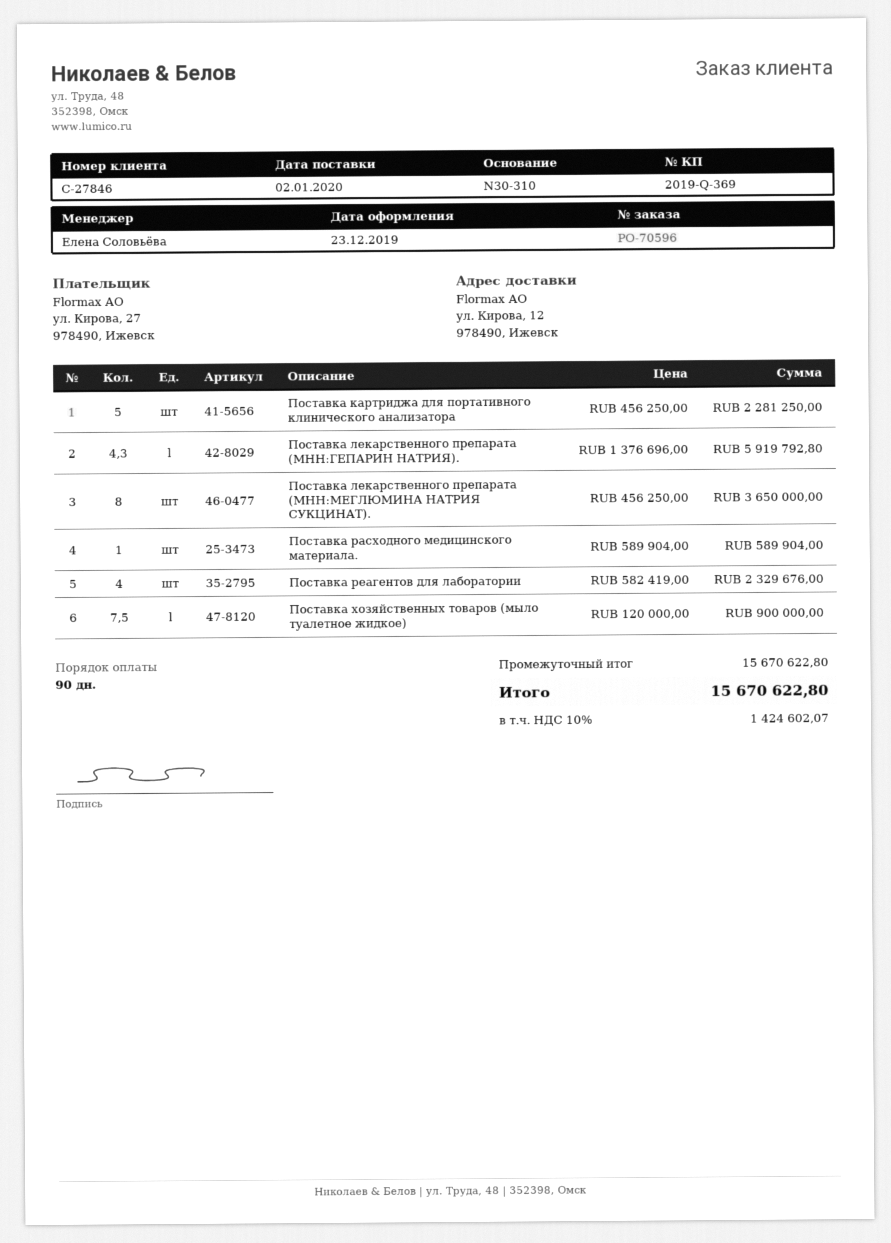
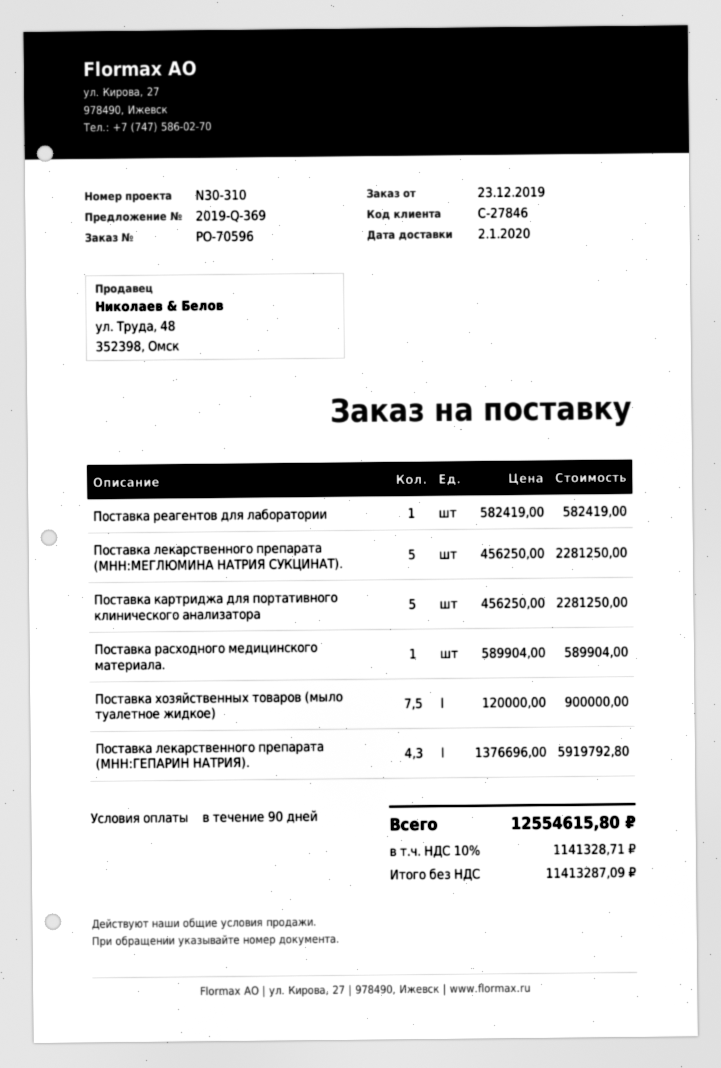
Поставка лекарственного препарата (МНН:МЕГЛЮМИНА НАТРИЯ СУКЦИНАТ).: 8 x 456250.00 = 3650000.00 -> 5 x 456250.00 = 2281250.00
Поставка реагентов для лаборатории: 4 x 582419.00 = 2329676.00 -> 1 x 582419.00 = 582419.00
tax: 10% = 1424602.07 -> 10% = 1141328.71
total: 15670622.80 -> 12554615.80

